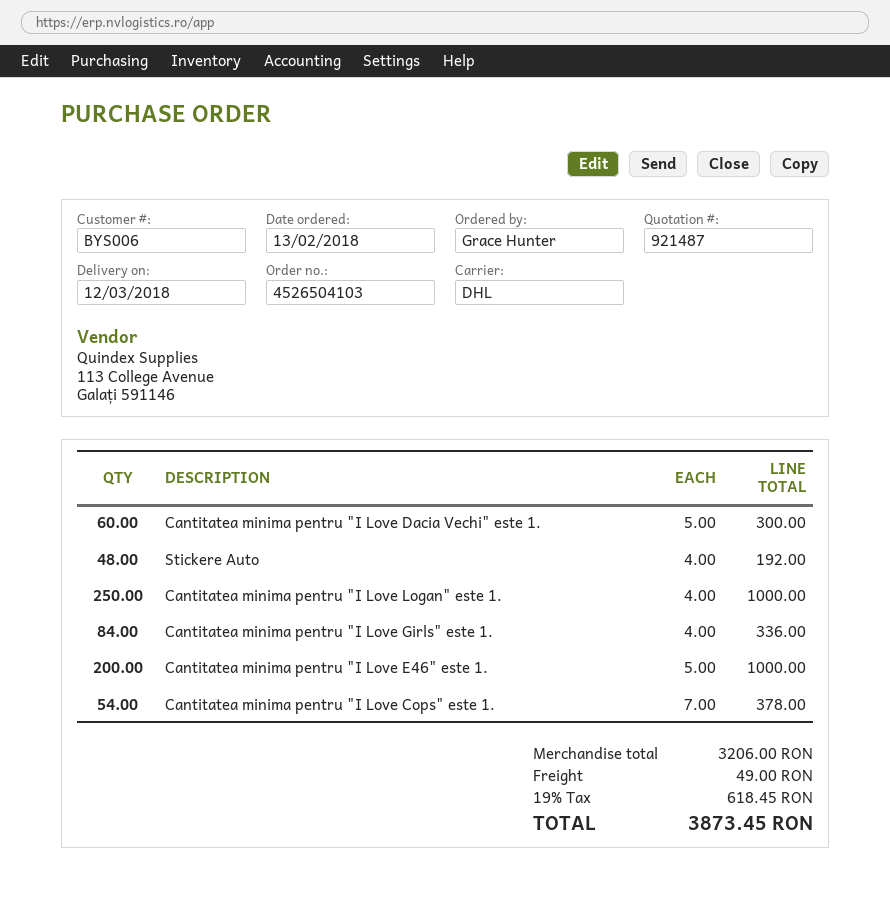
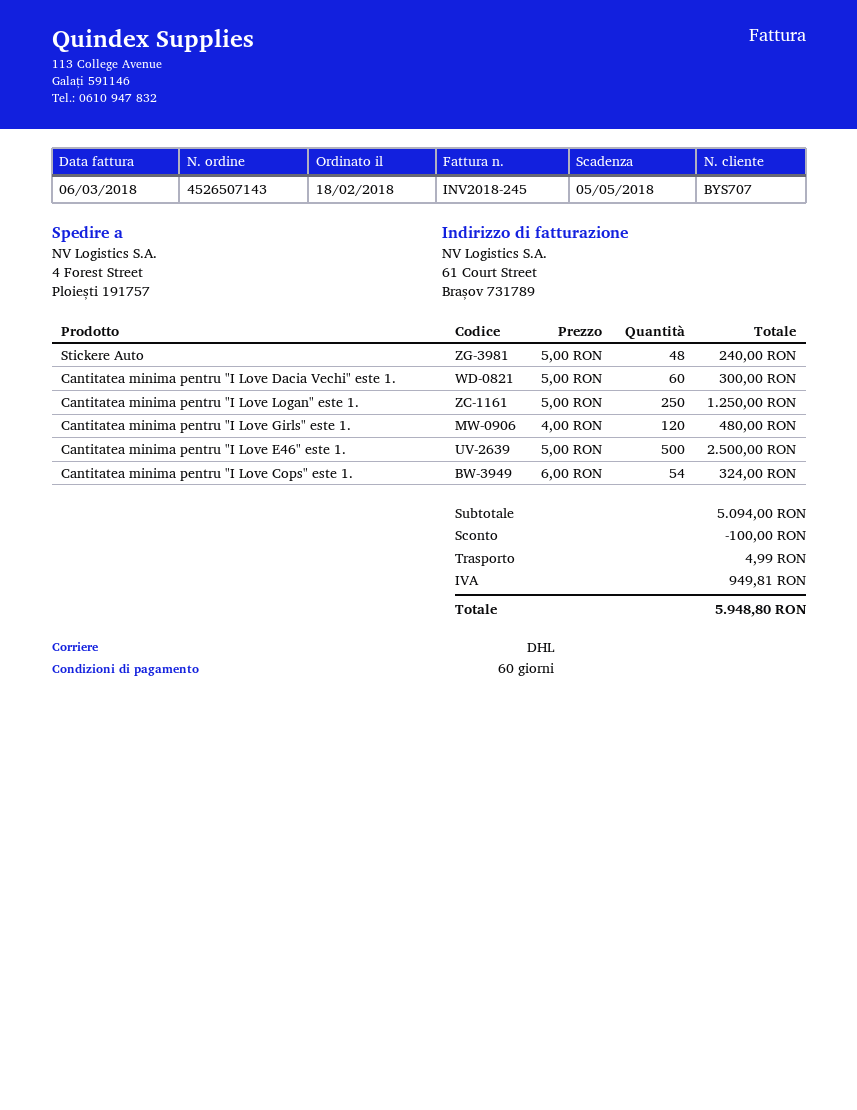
order number: 4526504103 -> 4526507143
order date: 2018-02-13 -> 2018-02-18
customer number: BYS006 -> BYS707
Stickere Auto: 48 x 4.00 = 192.00 -> 48 x 5.00 = 240.00
Cantitatea minima pentru "I Love Logan" este 1.: 250 x 4.00 = 1000.00 -> 250 x 5.00 = 1250.00
Cantitatea minima pentru "I Love Girls" este 1.: 84 x 4.00 = 336.00 -> 120 x 4.00 = 480.00
Cantitatea minima pentru "I Love E46" este 1.: 200 x 5.00 = 1000.00 -> 500 x 5.00 = 2500.00
Cantitatea minima pentru "I Love Cops" este 1.: 54 x 7.00 = 378.00 -> 54 x 6.00 = 324.00
subtotal: 3206.00 -> 5094.00
discount: none -> 100.00
shipping: 49.00 -> 4.99
tax: 618.45 -> 949.81
total: 3873.45 -> 5948.80

